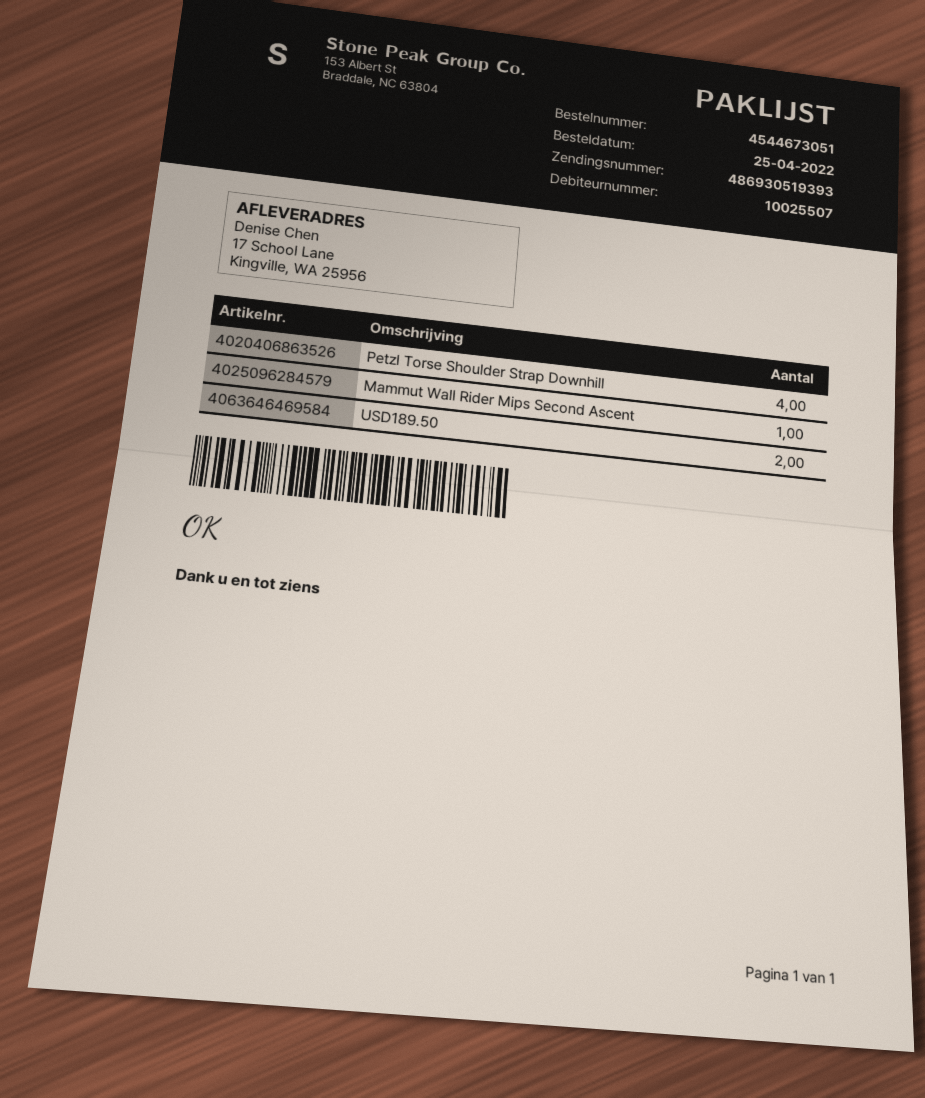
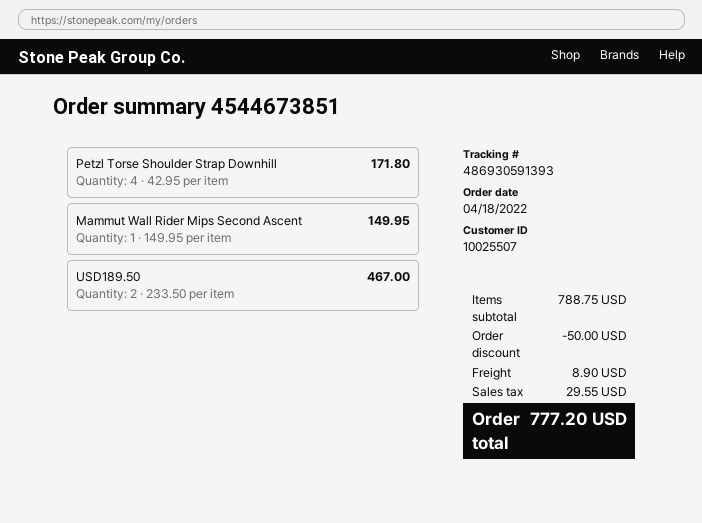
order number: 4544673051 -> 4544673851
order date: 2022-04-25 -> 2022-04-18
tracking number: 486930519393 -> 486930591393

